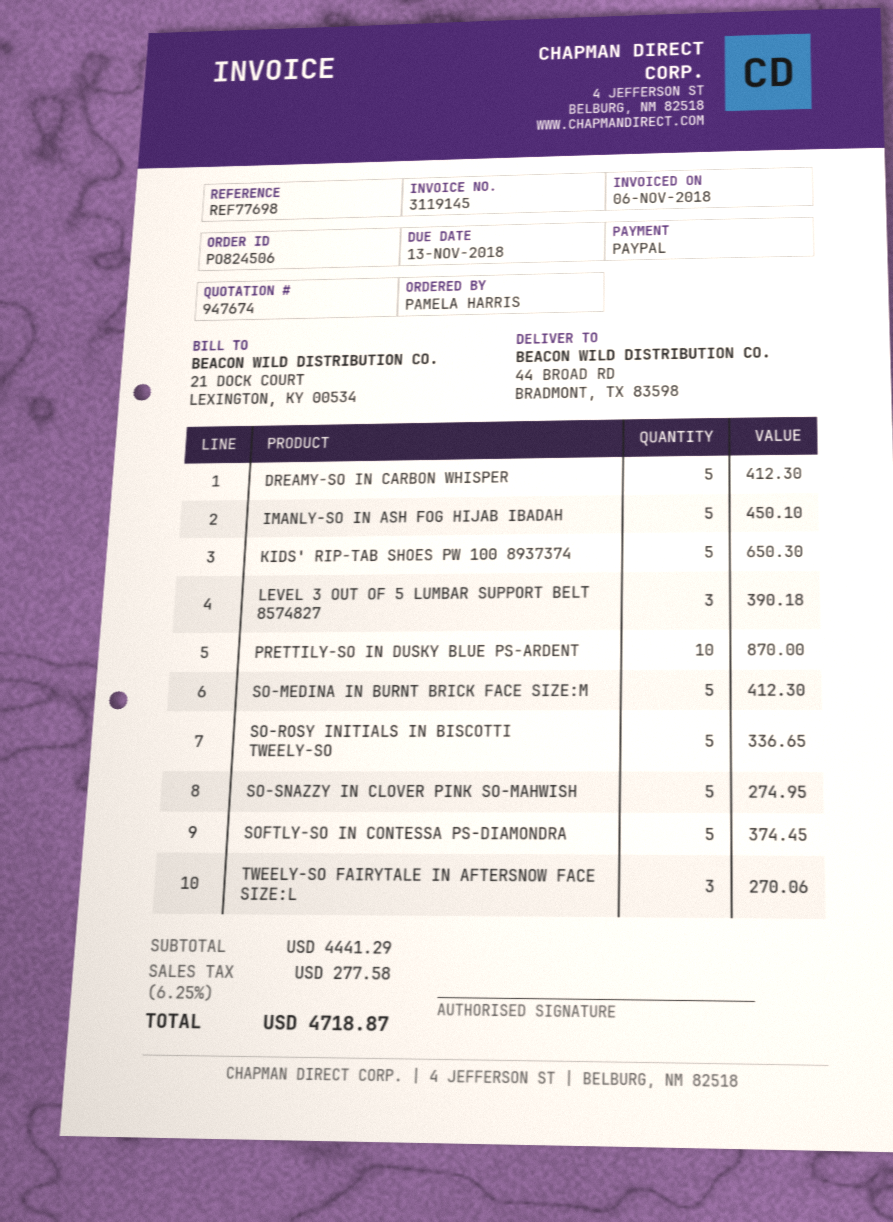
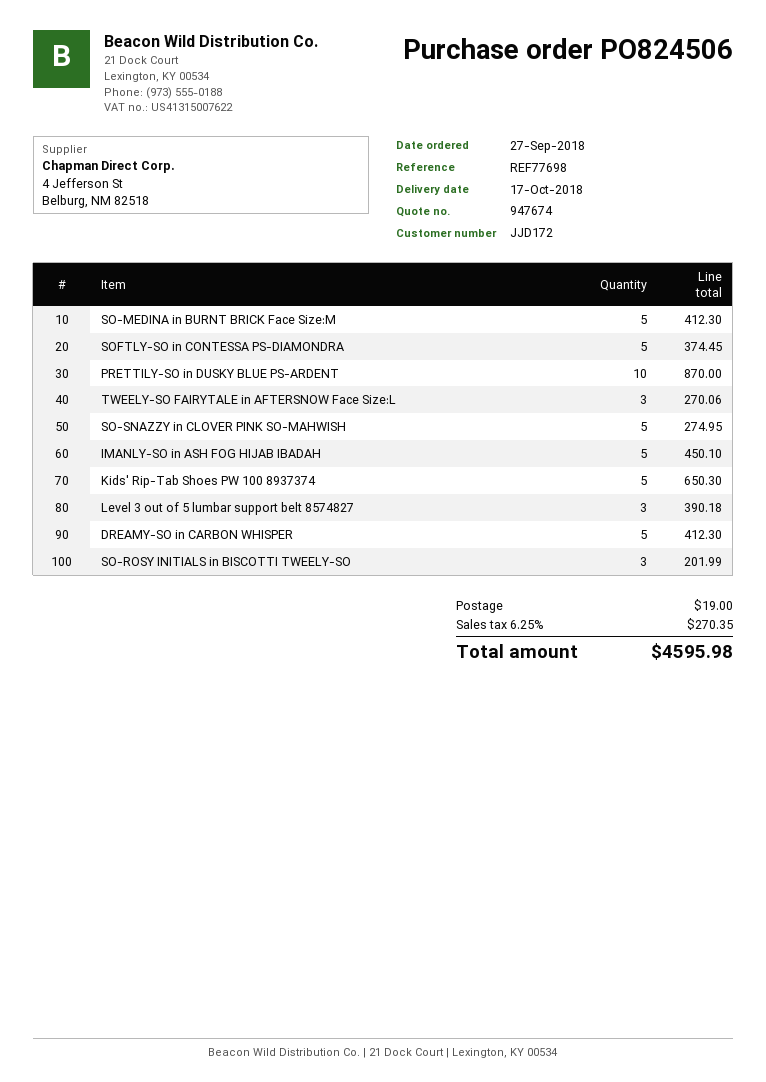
SO-ROSY INITIALS IN BISCOTTI TWEELY-SO: 5 for 336.65 -> 3 for 201.99
shipping: none -> 19.00
tax: 6.25% = 277.58 -> 6.25% = 270.35
total: 4718.87 -> 4595.98

